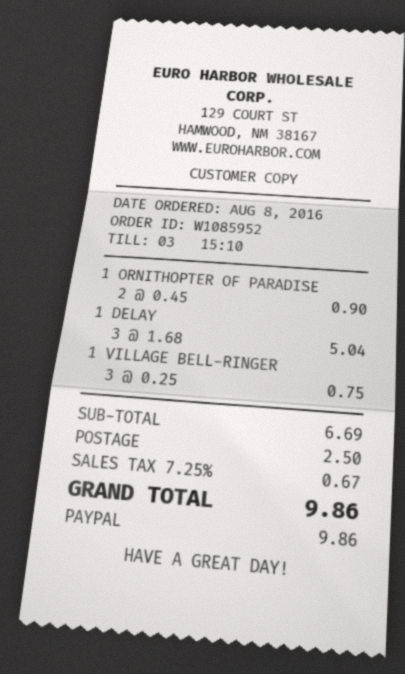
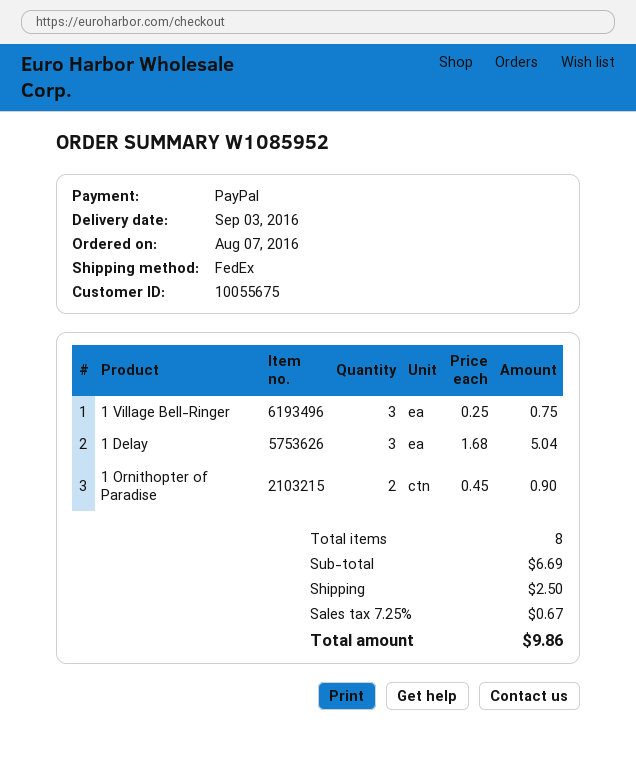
order date: 2016-08-08 -> 2016-08-07

